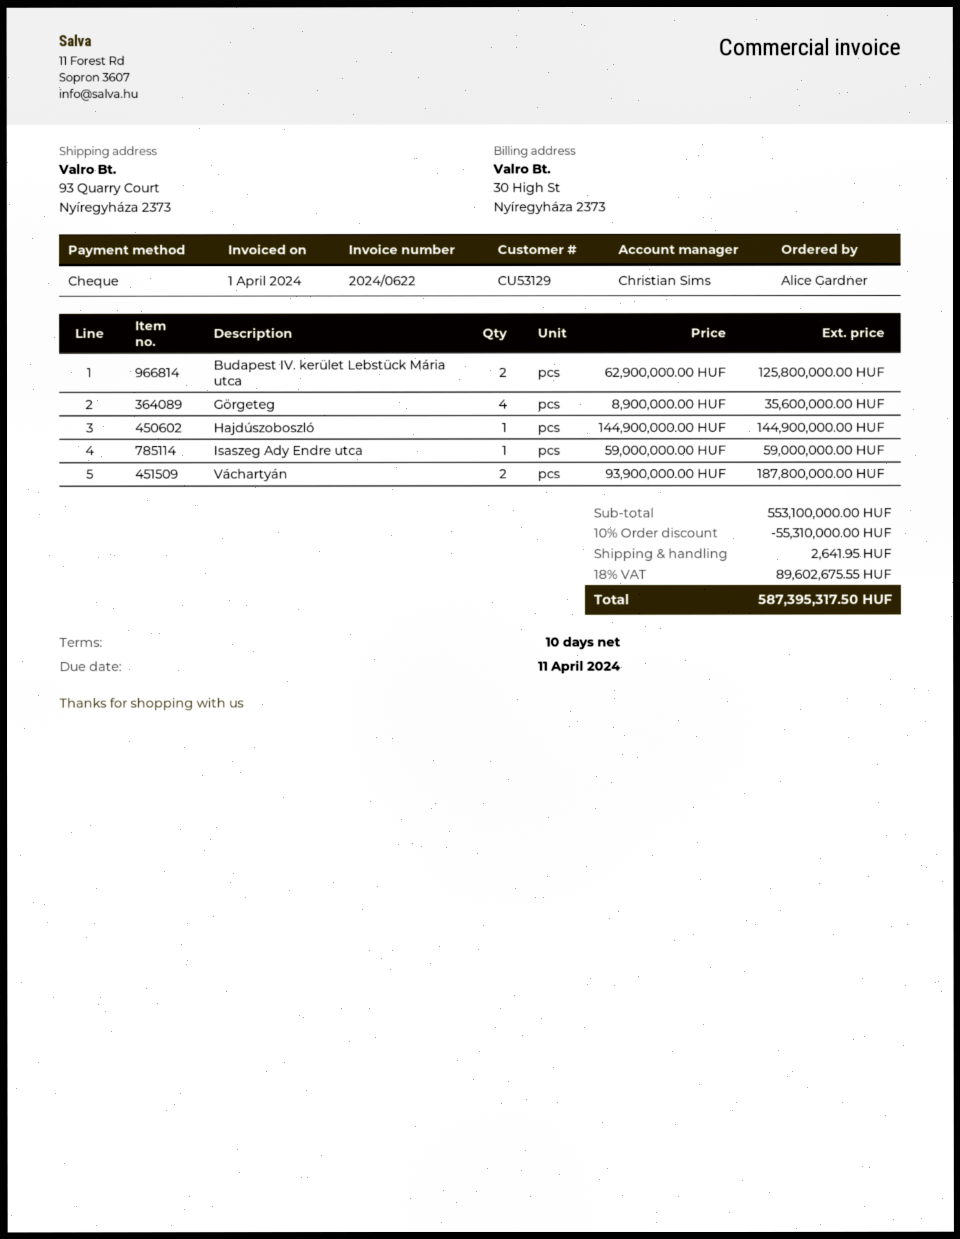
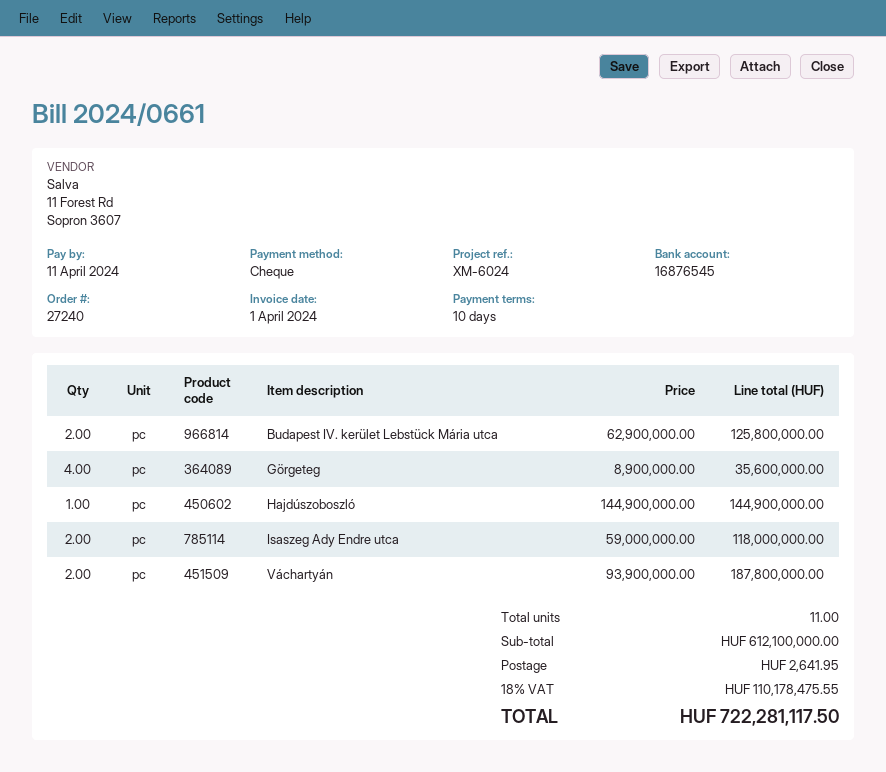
invoice number: 2024/0622 -> 2024/0661
Isaszeg Ady Endre utca: 1 x 59000000.00 = 59000000.00 -> 2 x 59000000.00 = 118000000.00
subtotal: 553100000.00 -> 612100000.00
discount: 10% = 55310000.00 -> none
tax: 18% = 89602675.55 -> 18% = 110178475.55
total: 587395317.50 -> 722281117.50

